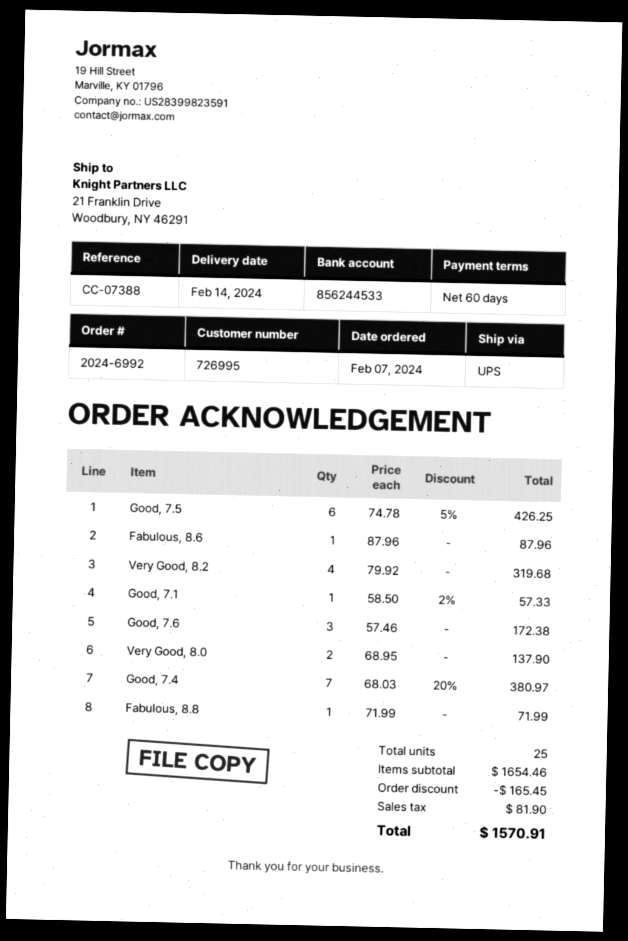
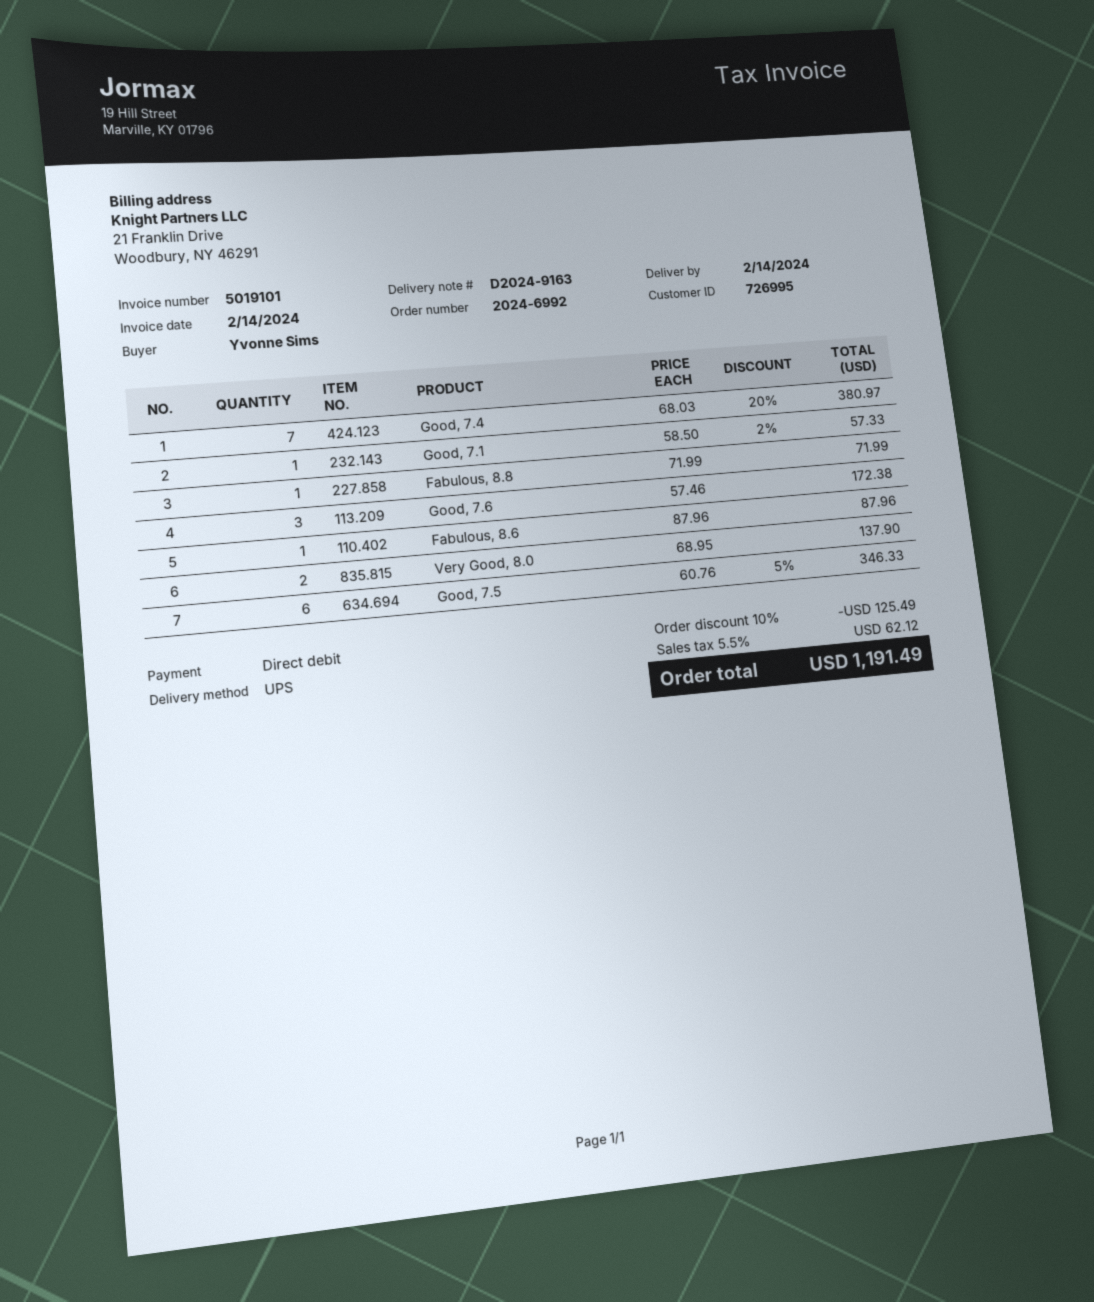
Good, 7.5: 6 x 74.78 - 5% = 426.25 -> 6 x 60.76 - 5% = 346.33
Very Good, 8.2: 4 x 79.92 = 319.68 -> none
discount: 165.45 -> 125.49
tax: 81.90 -> 62.12
total: 1570.91 -> 1191.49

